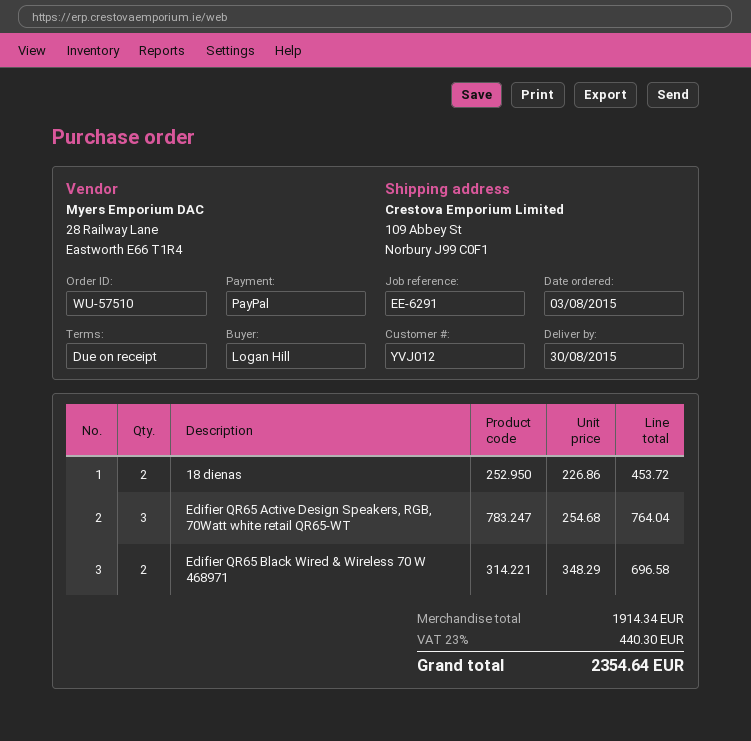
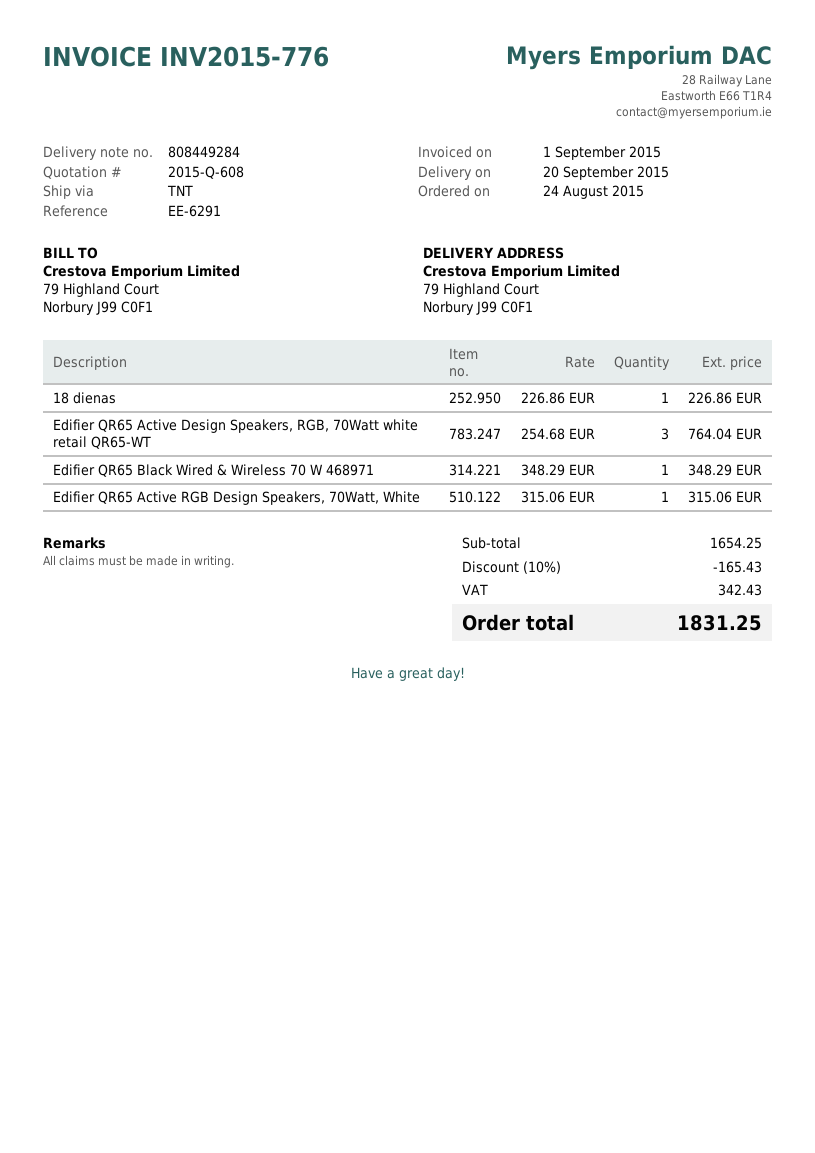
order date: 2015-08-03 -> 2015-08-24
delivery date: 2015-08-30 -> 2015-09-20
ship to: 109 Abbey St, Norbury J99 C0F1 -> 79 Highland Court, Norbury J99 C0F1
18 dienas: 2 x 226.86 = 453.72 -> 1 x 226.86 = 226.86
Edifier QR65 Black Wired & Wireless 70 W 468971: 2 x 348.29 = 696.58 -> 1 x 348.29 = 348.29
Edifier QR65 Active RGB Design Speakers, 70Watt, White: none -> 1 x 315.06 = 315.06
subtotal: 1914.34 -> 1654.25
discount: none -> 10% = 165.43
tax: 440.30 -> 342.43
total: 2354.64 -> 1831.25

